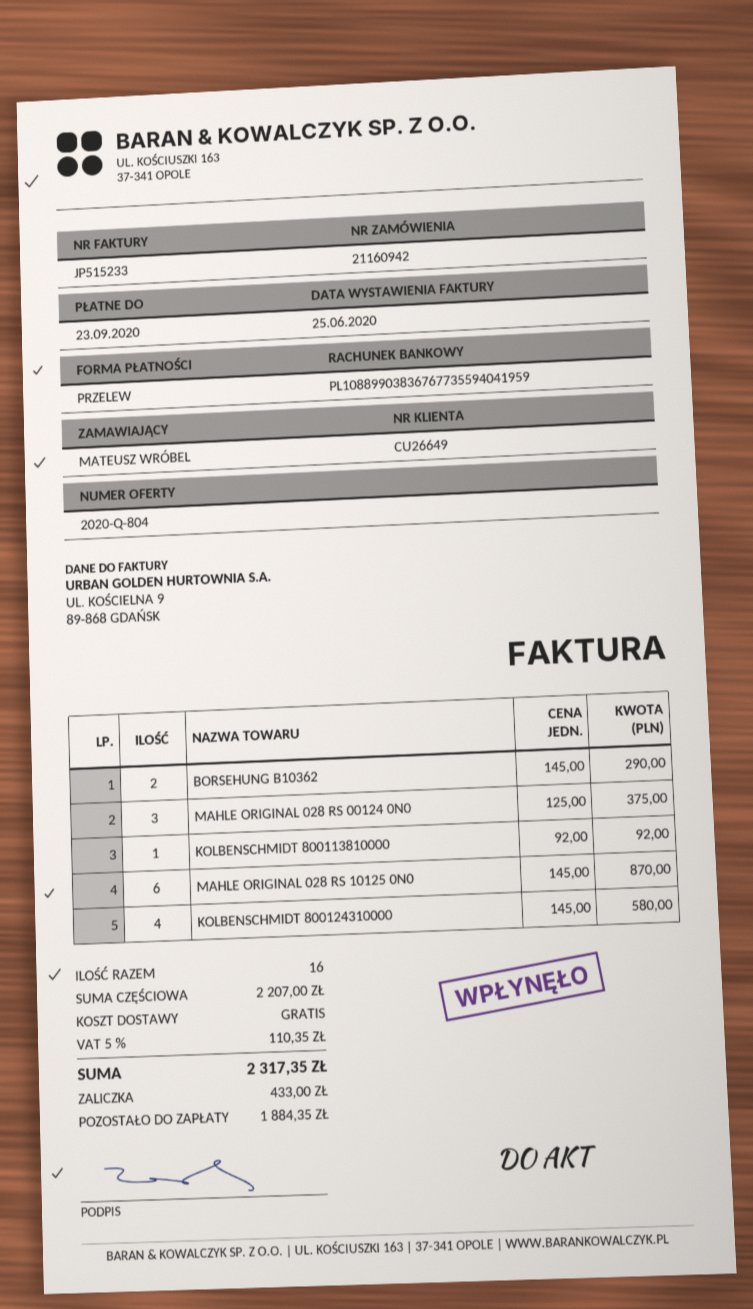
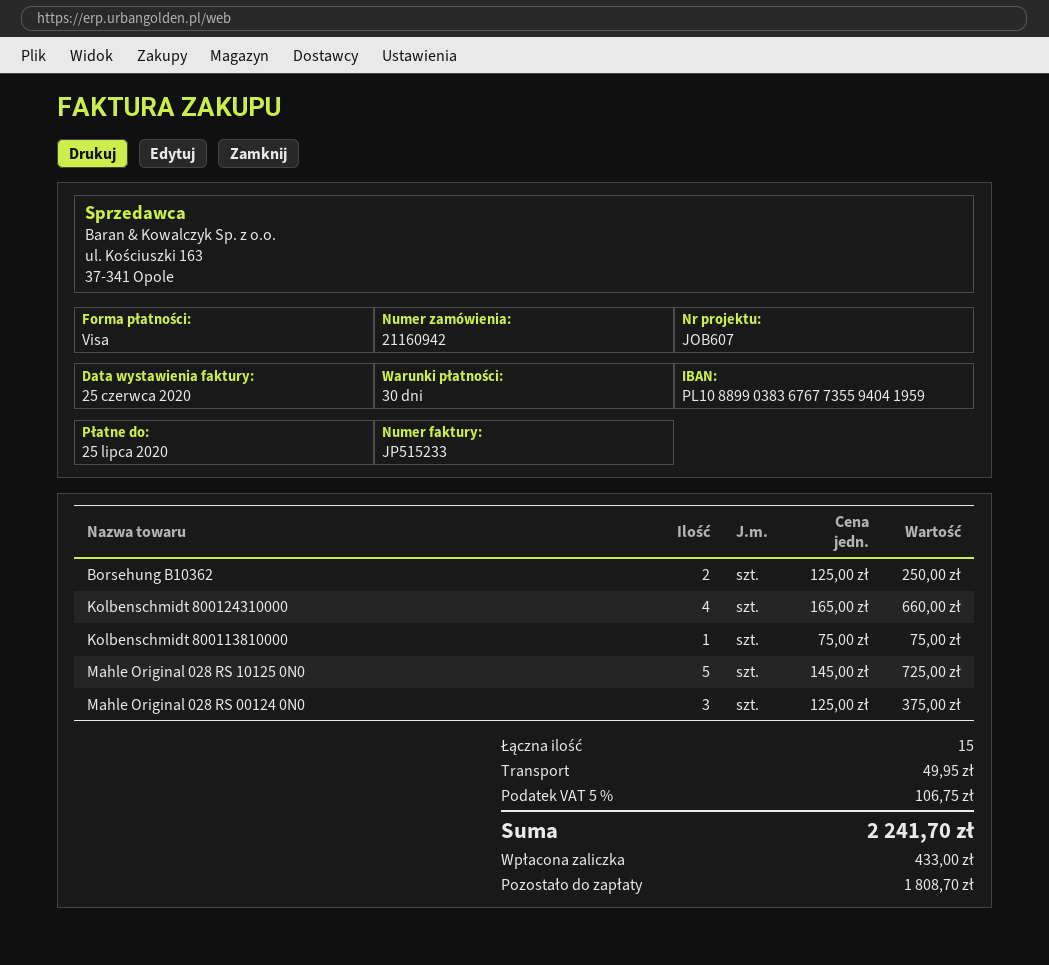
due date: 2020-09-23 -> 2020-07-25
payment method: bank transfer -> Visa
BORSEHUNG B10362: 2 x 145.00 = 290.00 -> 2 x 125.00 = 250.00
KOLBENSCHMIDT 800113810000: 1 x 92.00 = 92.00 -> 1 x 75.00 = 75.00
MAHLE ORIGINAL 028 RS 10125 0N0: 6 x 145.00 = 870.00 -> 5 x 145.00 = 725.00
KOLBENSCHMIDT 800124310000: 4 x 145.00 = 580.00 -> 4 x 165.00 = 660.00
total quantity: 16 -> 15
shipping: 0.00 -> 49.95
tax: 5% = 110.35 -> 5% = 106.75
total: 2317.35 -> 2241.70
balance: 1884.35 -> 1808.70

